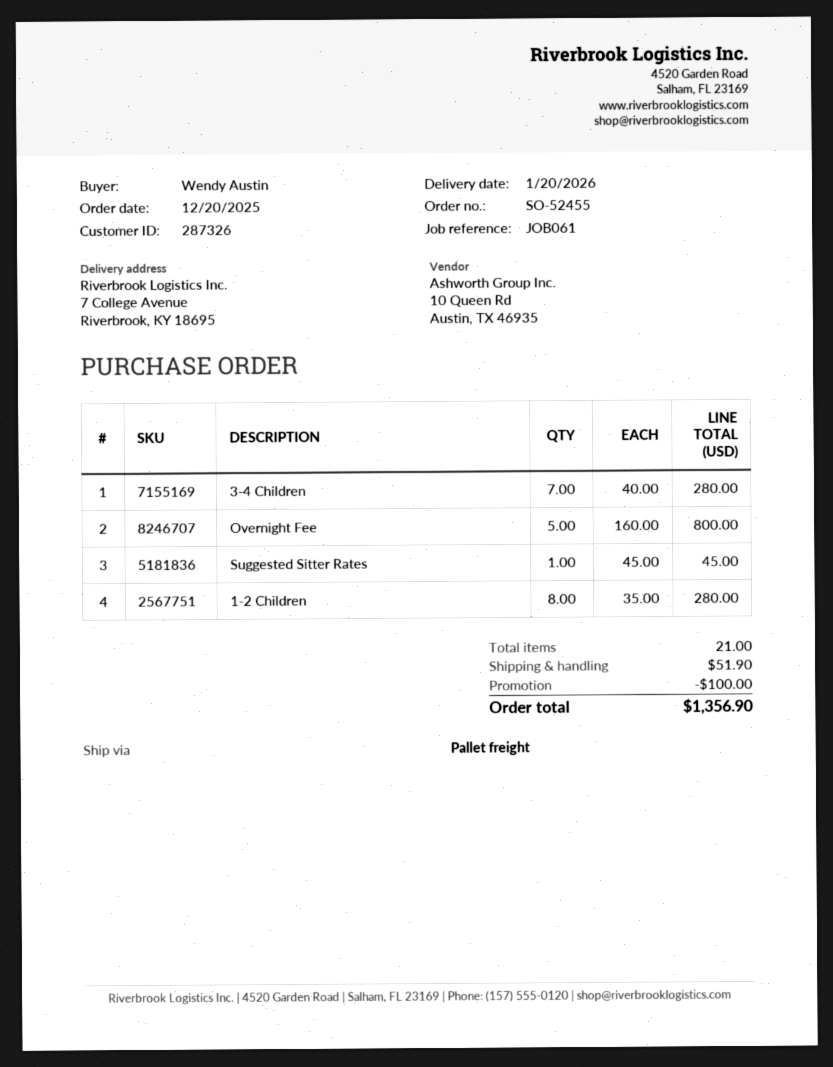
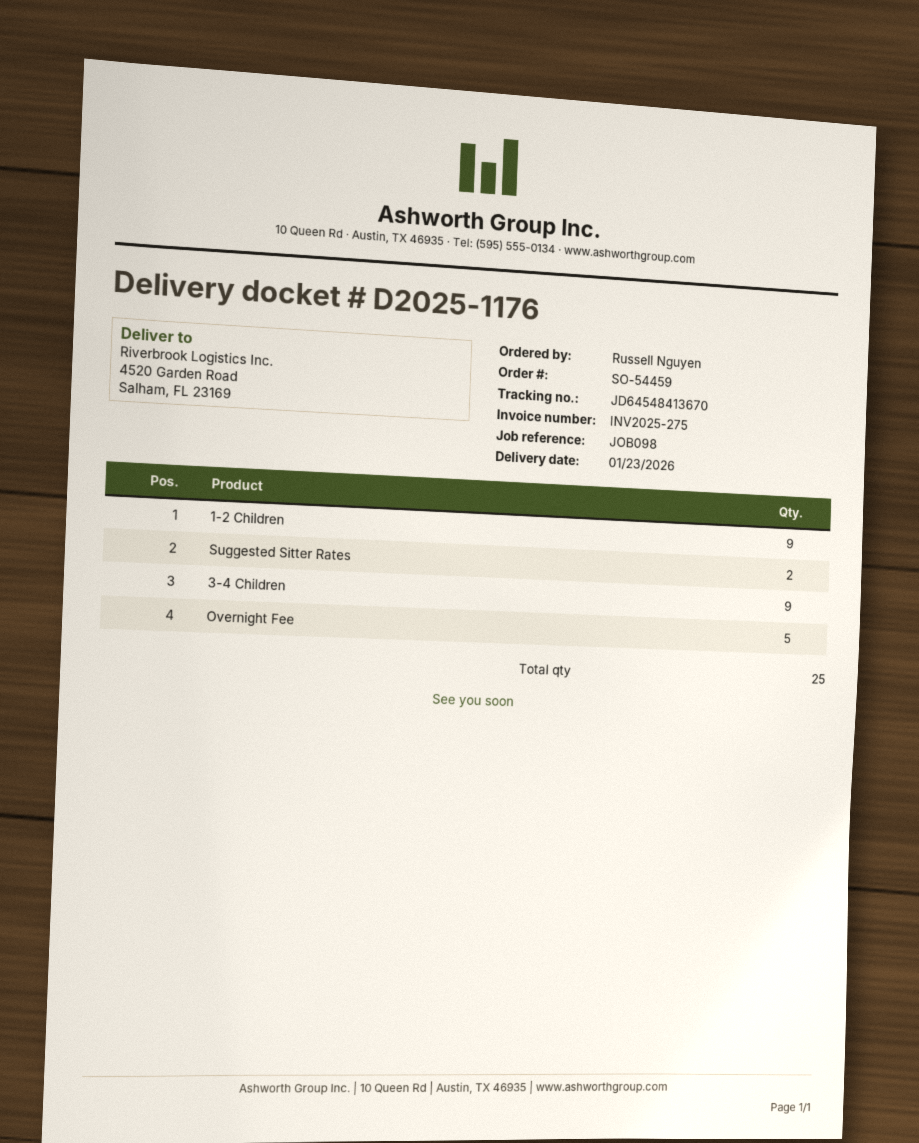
order number: SO-52455 -> SO-54459
delivery date: 2026-01-20 -> 2026-01-23
reference: JOB061 -> JOB098
ordered by: Wendy Austin -> Russell Nguyen
ship to: 7 College Avenue, Riverbrook, KY 18695 -> 4520 Garden Road, Salham, FL 23169
3-4 Children: 7 -> 9
Suggested Sitter Rates: 1 -> 2
1-2 Children: 8 -> 9
total quantity: 21 -> 25

